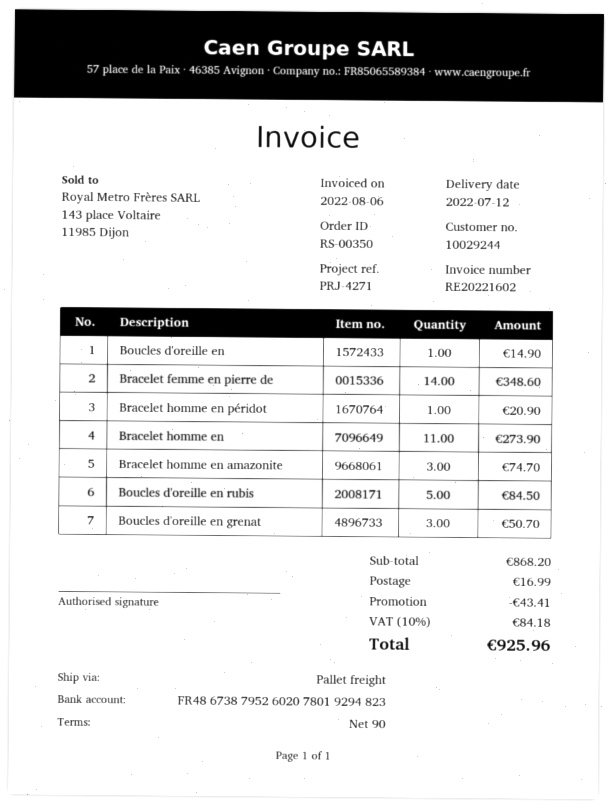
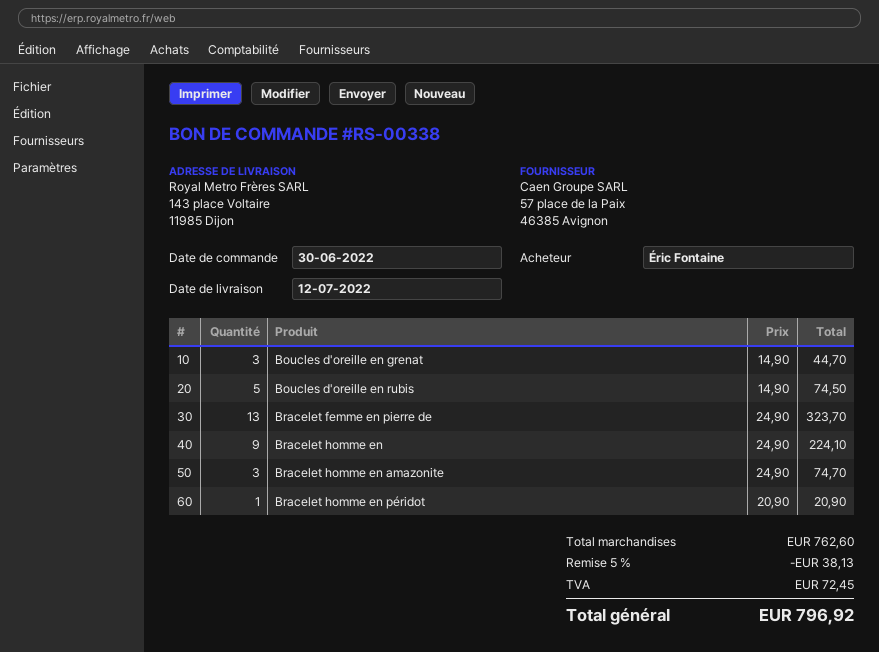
order number: RS-00350 -> RS-00338
Boucles d'oreille en: 1 for 14.90 -> none
Bracelet femme en pierre de: 14 for 348.60 -> 13 for 323.70
Bracelet homme en: 11 for 273.90 -> 9 for 224.10
Boucles d'oreille en rubis: 5 for 84.50 -> 5 for 74.50
Boucles d'oreille en grenat: 3 for 50.70 -> 3 for 44.70
subtotal: 868.20 -> 762.60
discount: 43.41 -> 38.13
shipping: 16.99 -> none
tax: 84.18 -> 72.45
total: 925.96 -> 796.92

